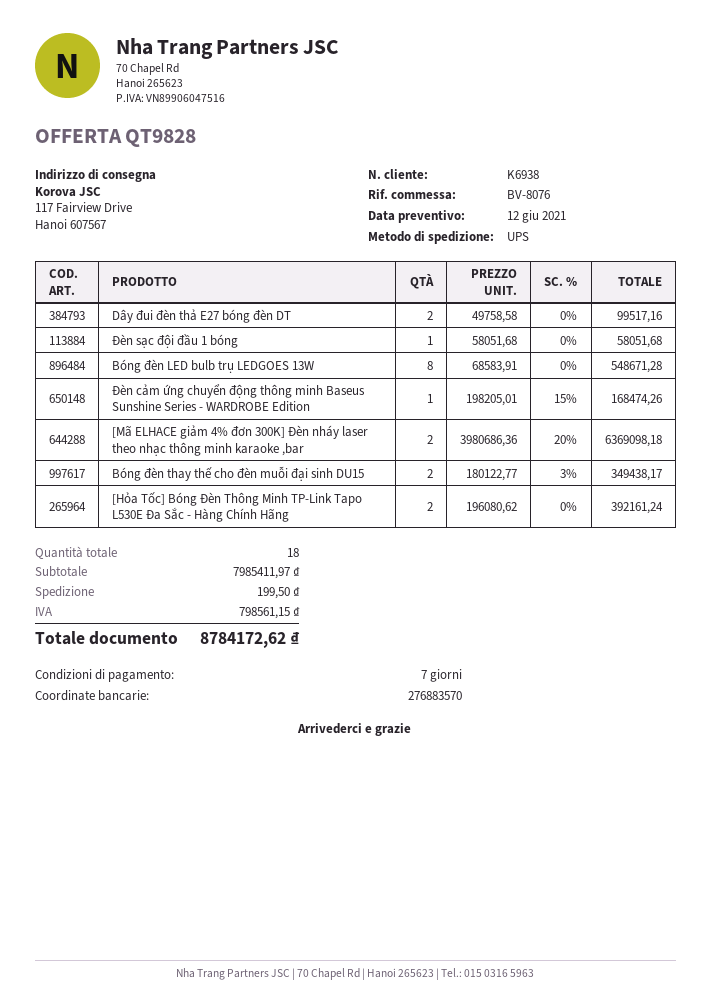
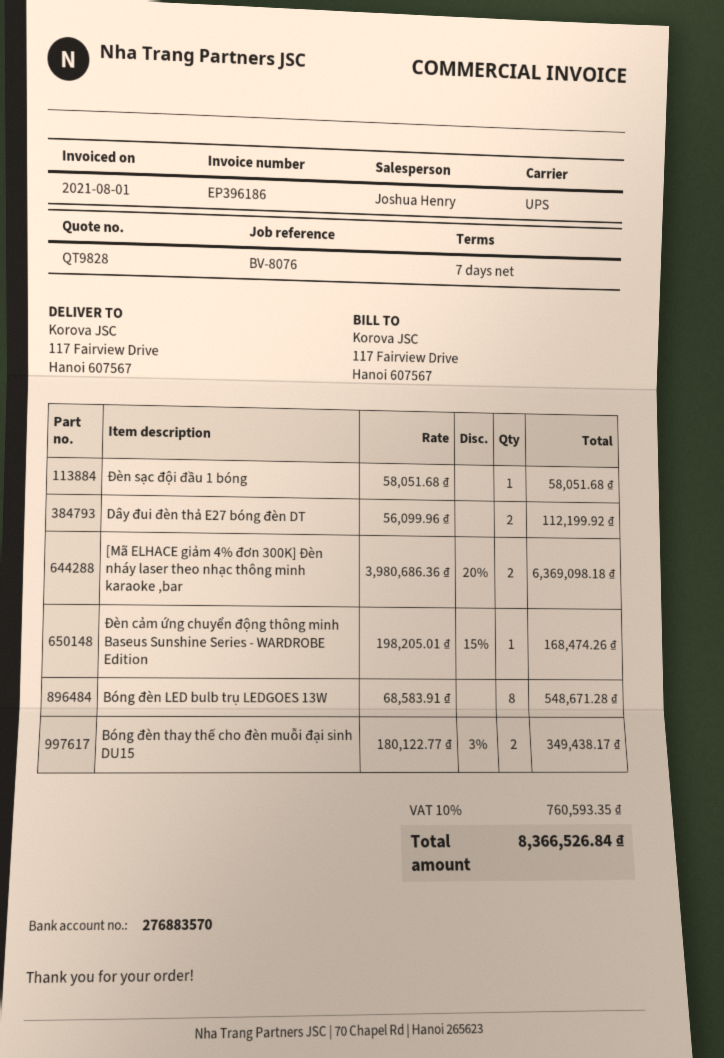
Dây đui đèn thả E27 bóng đèn DT: 2 x 49758.58 = 99517.16 -> 2 x 56099.96 = 112199.92
[Hỏa Tốc] Bóng Đèn Thông Minh TP-Link Tapo L530E Đa Sắc - Hàng Chính Hãng: 2 x 196080.62 = 392161.24 -> none
shipping: 199.50 -> none
tax: 798561.15 -> 760593.35
total: 8784172.62 -> 8366526.84

